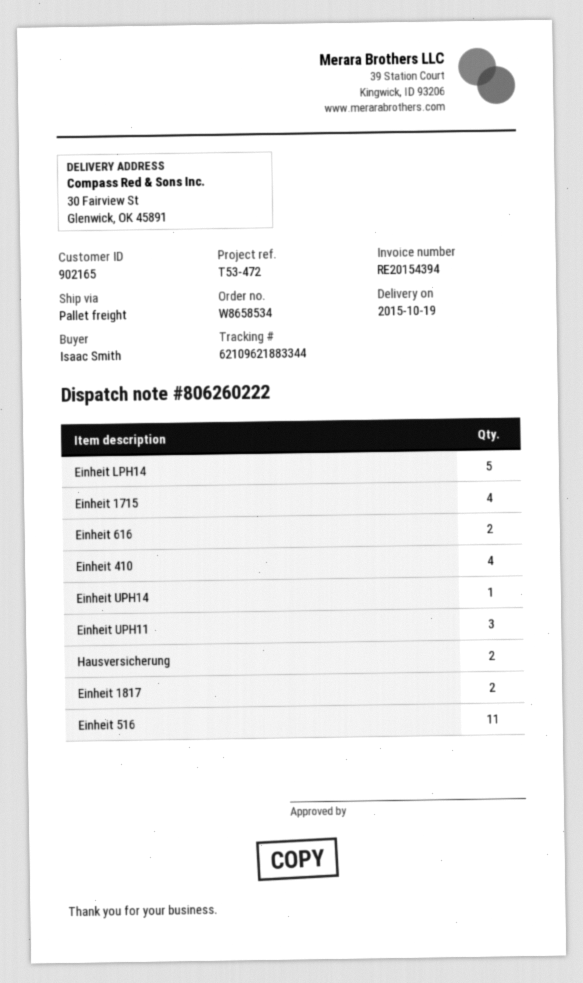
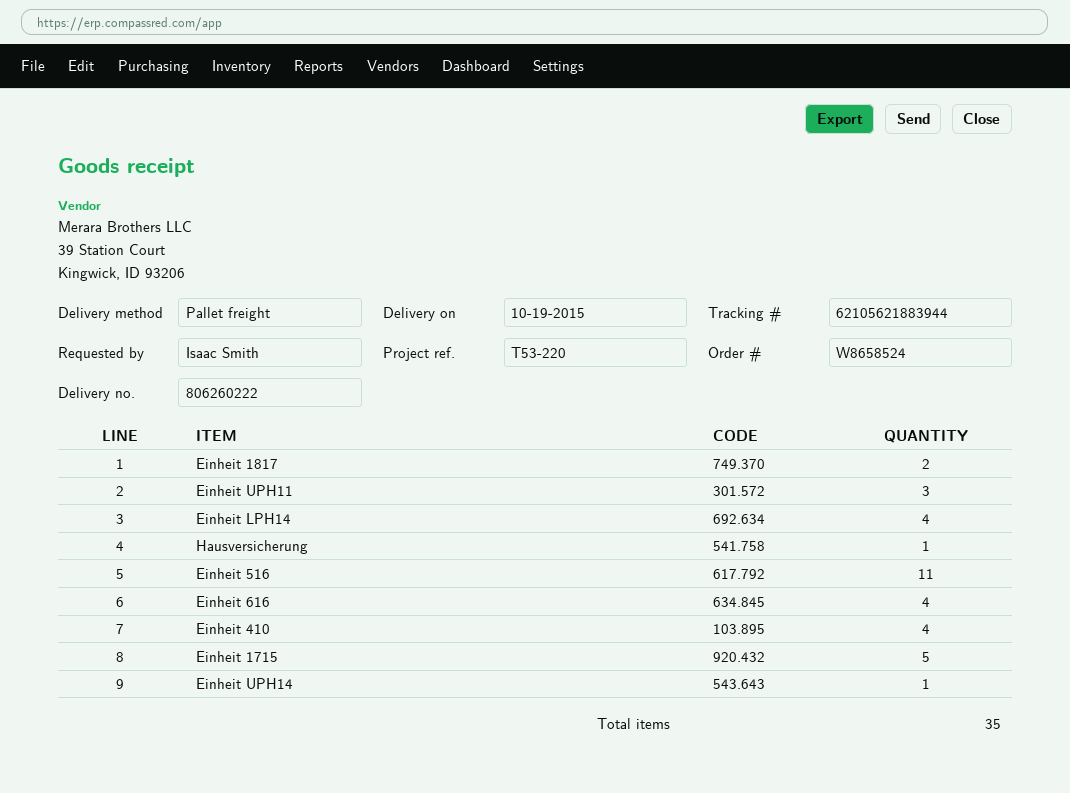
order number: W8658534 -> W8658524
reference: T53-472 -> T53-220
tracking number: 62109621883344 -> 62105621883944
Einheit LPH14: 5 -> 4
Einheit 1715: 4 -> 5
Einheit 616: 2 -> 4
Hausversicherung: 2 -> 1

